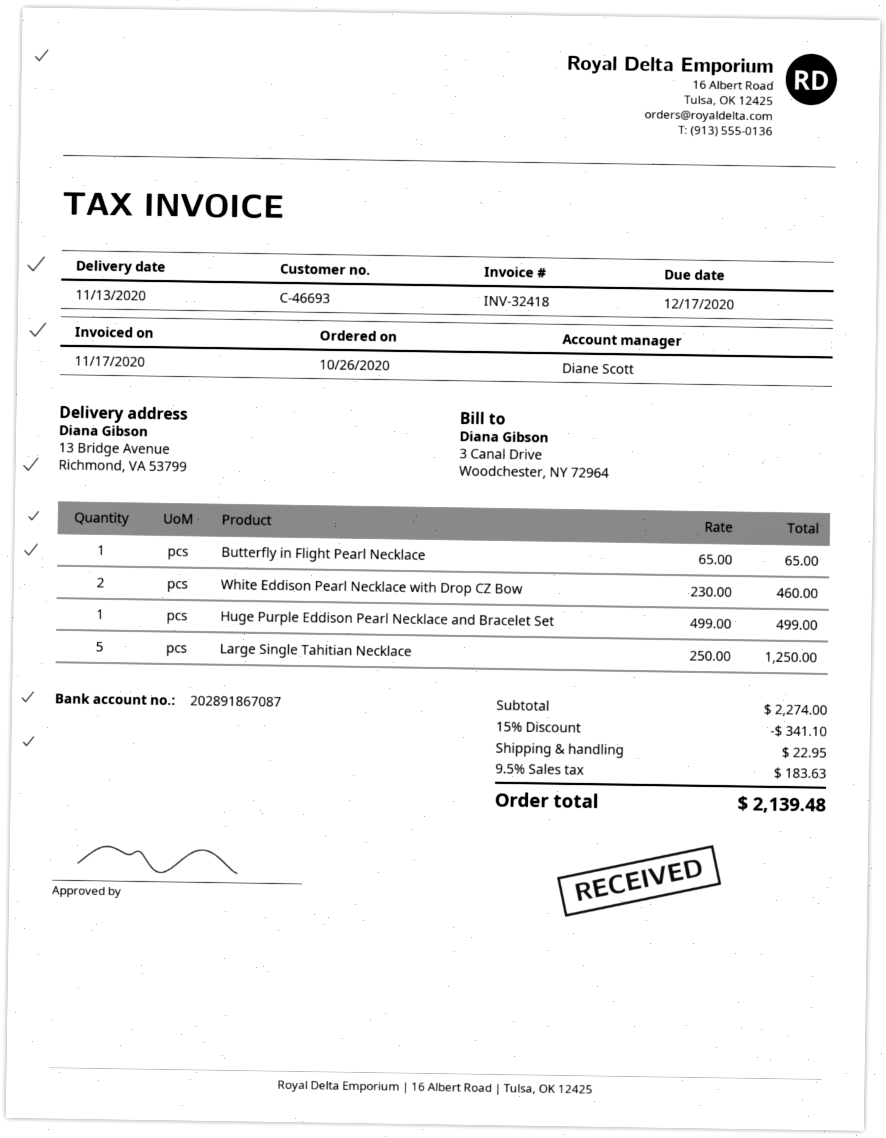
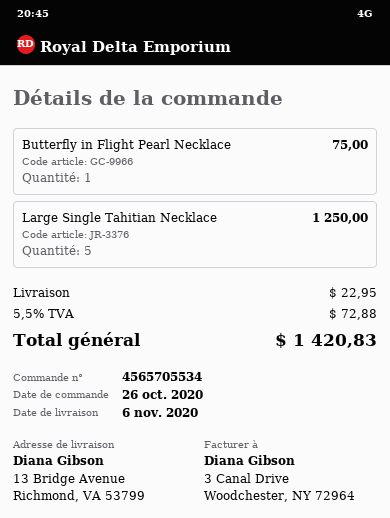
delivery date: 2020-11-13 -> 2020-11-06
Butterfly in Flight Pearl Necklace: 1 for 65.00 -> 1 for 75.00
White Eddison Pearl Necklace with Drop CZ Bow: 2 for 460.00 -> none
Huge Purple Eddison Pearl Necklace and Bracelet Set: 1 for 499.00 -> none
discount: 15% = 341.10 -> none
tax: 9.5% = 183.63 -> 5.5% = 72.88
total: 2139.48 -> 1420.83

